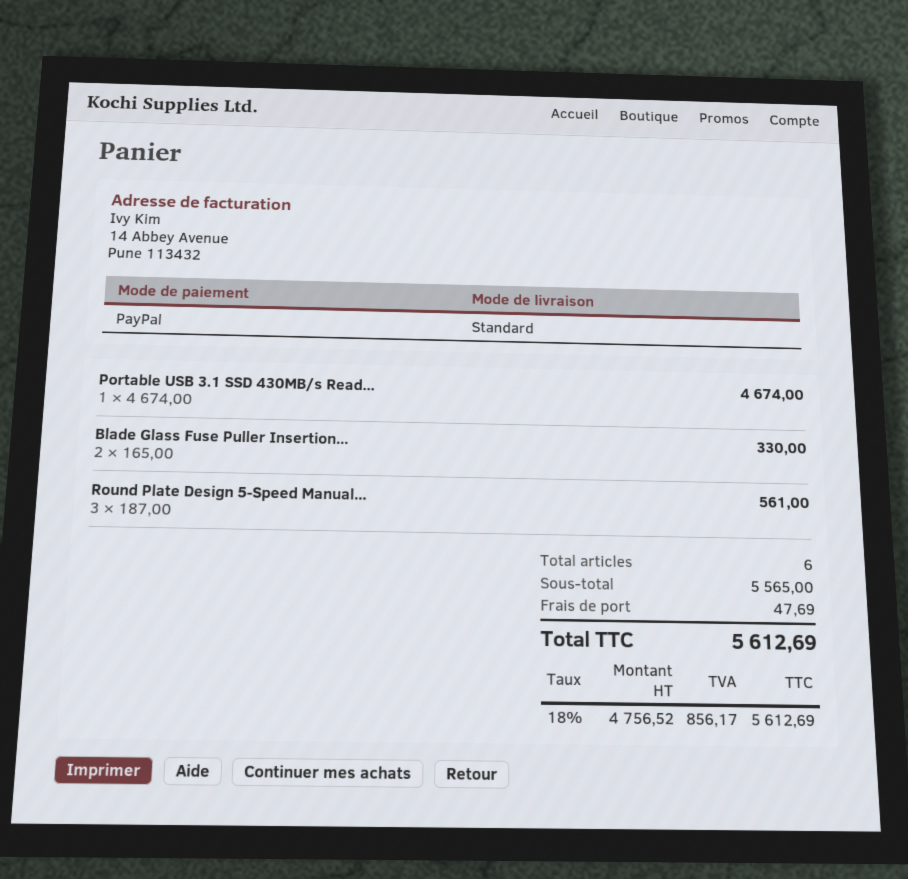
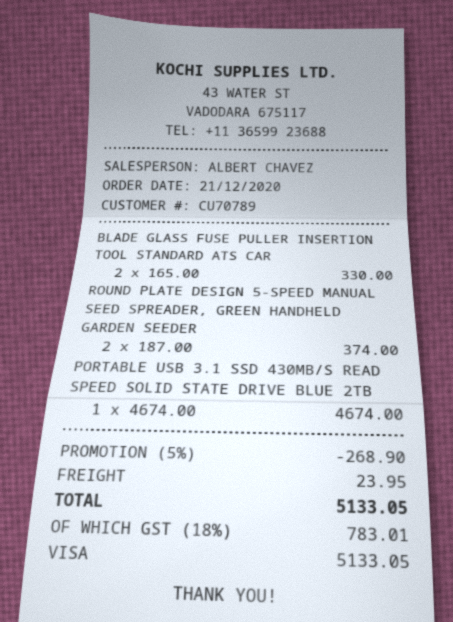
payment method: PayPal -> Visa
Round Plate Design 5-Speed Manual...: 3 x 187.00 = 561.00 -> 2 x 187.00 = 374.00
discount: none -> 5% = 268.90
shipping: 47.69 -> 23.95
tax: 18% = 856.17 -> 18% = 783.01
total: 5612.69 -> 5133.05

